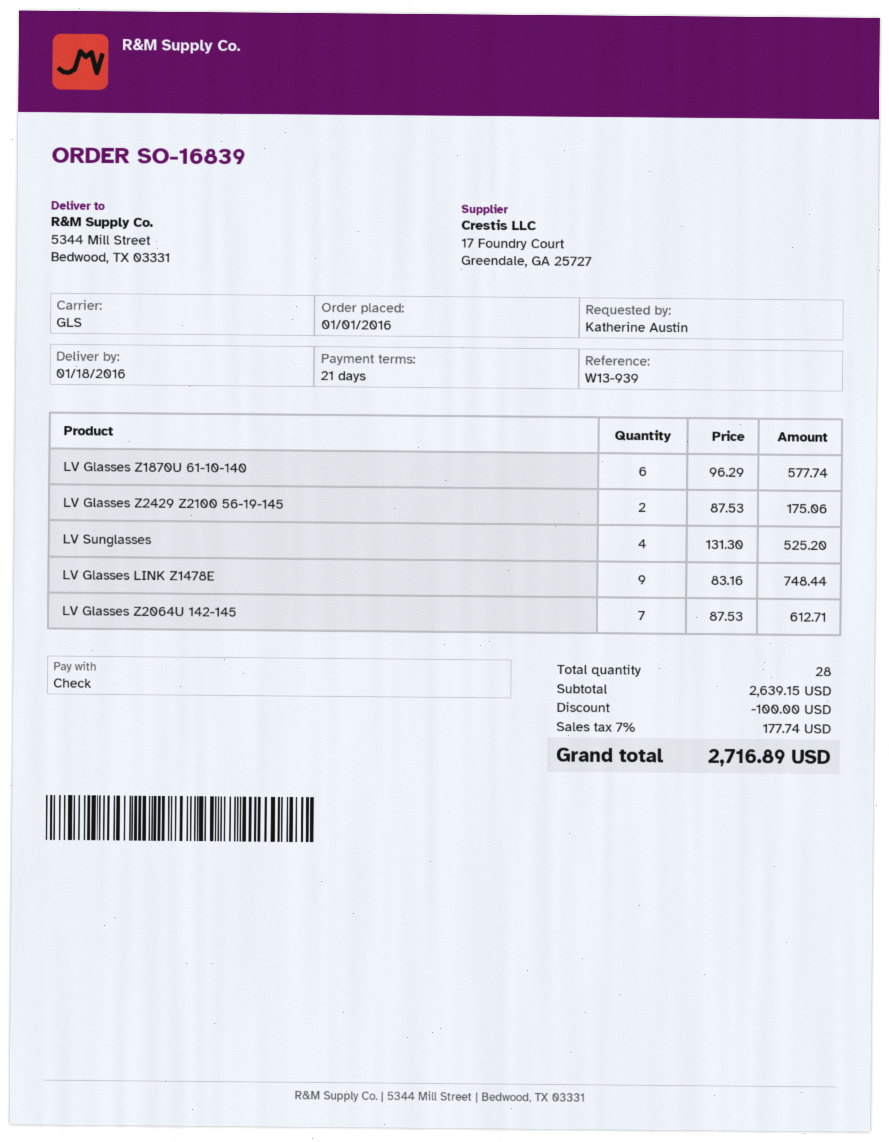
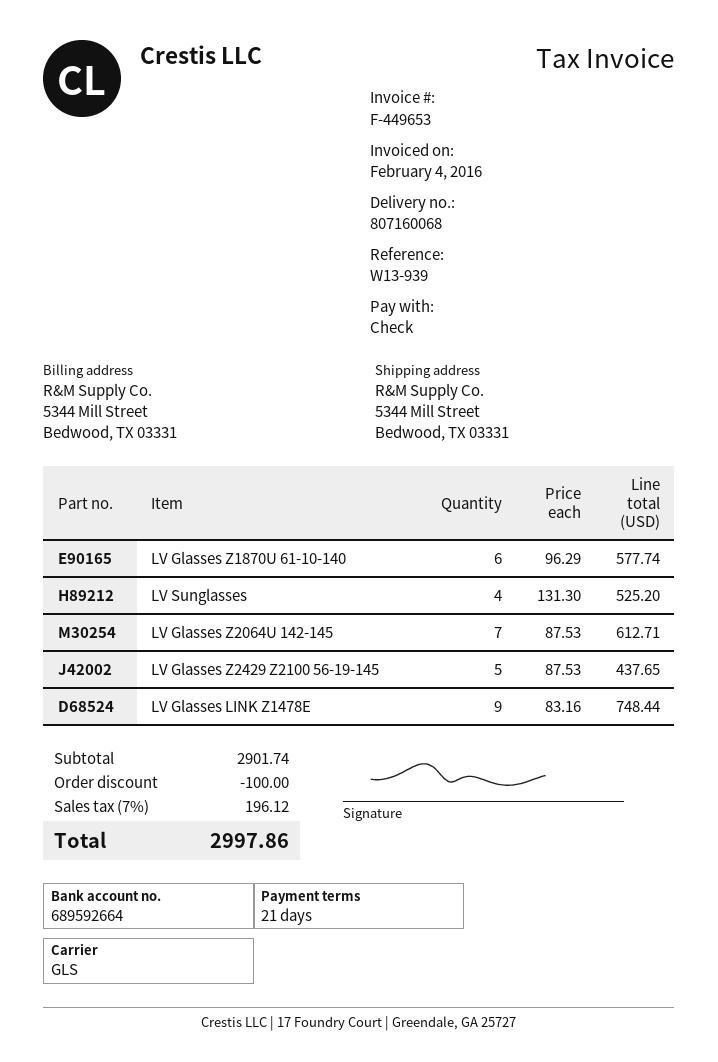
LV Glasses Z2429 Z2100 56-19-145: 2 x 87.53 = 175.06 -> 5 x 87.53 = 437.65
subtotal: 2639.15 -> 2901.74
tax: 7% = 177.74 -> 7% = 196.12
total: 2716.89 -> 2997.86

